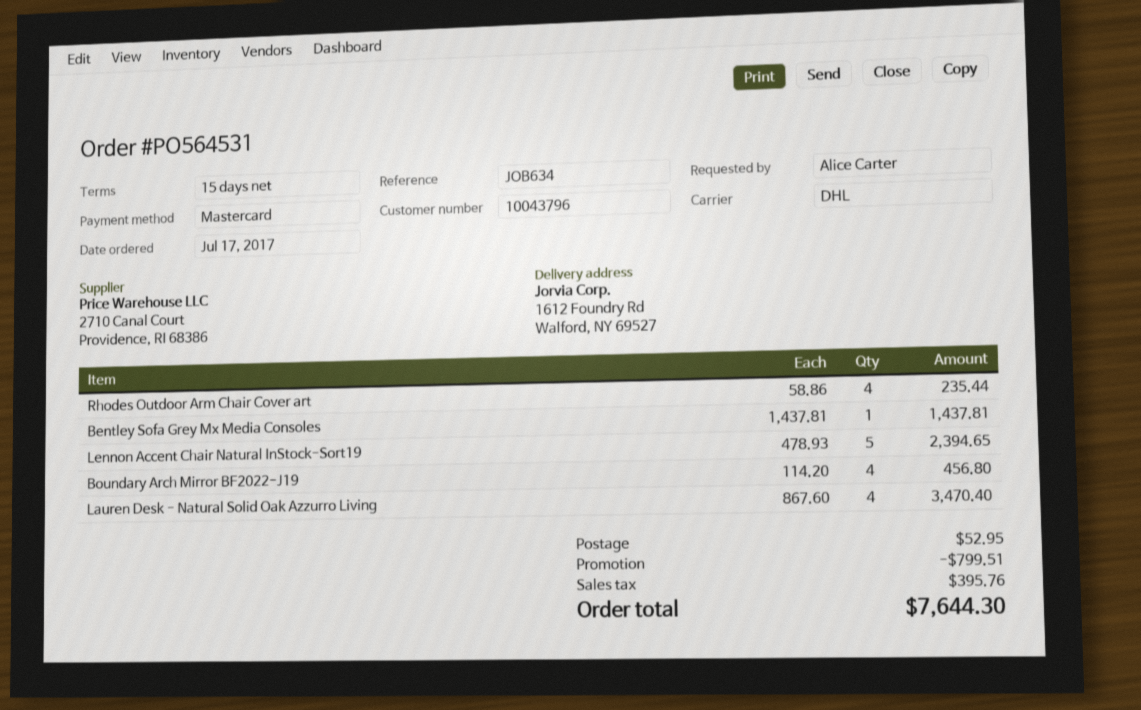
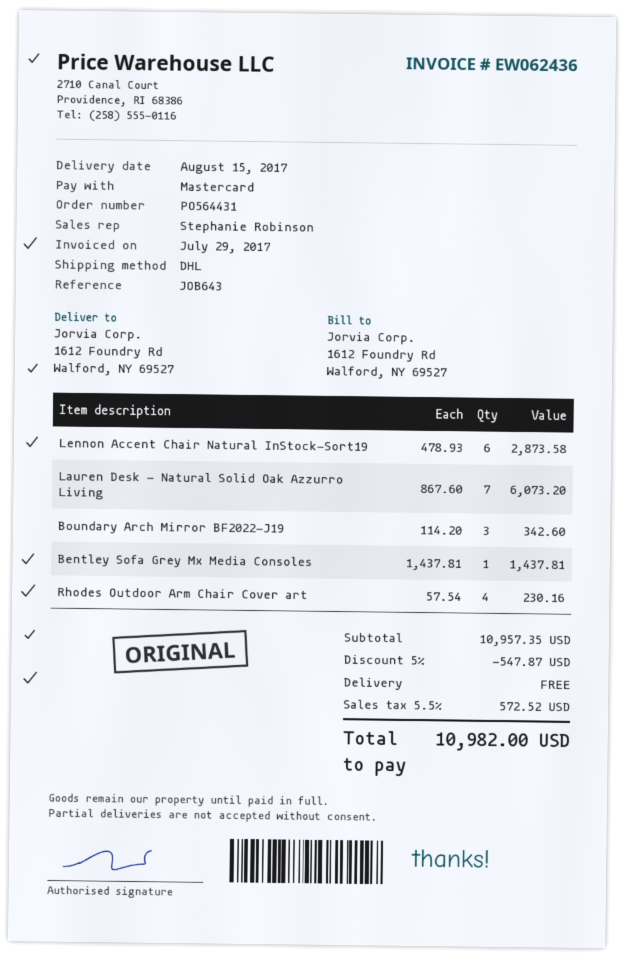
order number: PO564531 -> PO564431
reference: JOB634 -> JOB643
Rhodes Outdoor Arm Chair Cover art: 4 x 58.86 = 235.44 -> 4 x 57.54 = 230.16
Lennon Accent Chair Natural InStock-Sort19: 5 x 478.93 = 2394.65 -> 6 x 478.93 = 2873.58
Boundary Arch Mirror BF2022-J19: 4 x 114.20 = 456.80 -> 3 x 114.20 = 342.60
Lauren Desk - Natural Solid Oak Azzurro Living: 4 x 867.60 = 3470.40 -> 7 x 867.60 = 6073.20
discount: 799.51 -> 547.87
shipping: 52.95 -> 0.00
tax: 395.76 -> 572.52
total: 7644.30 -> 10982.00

